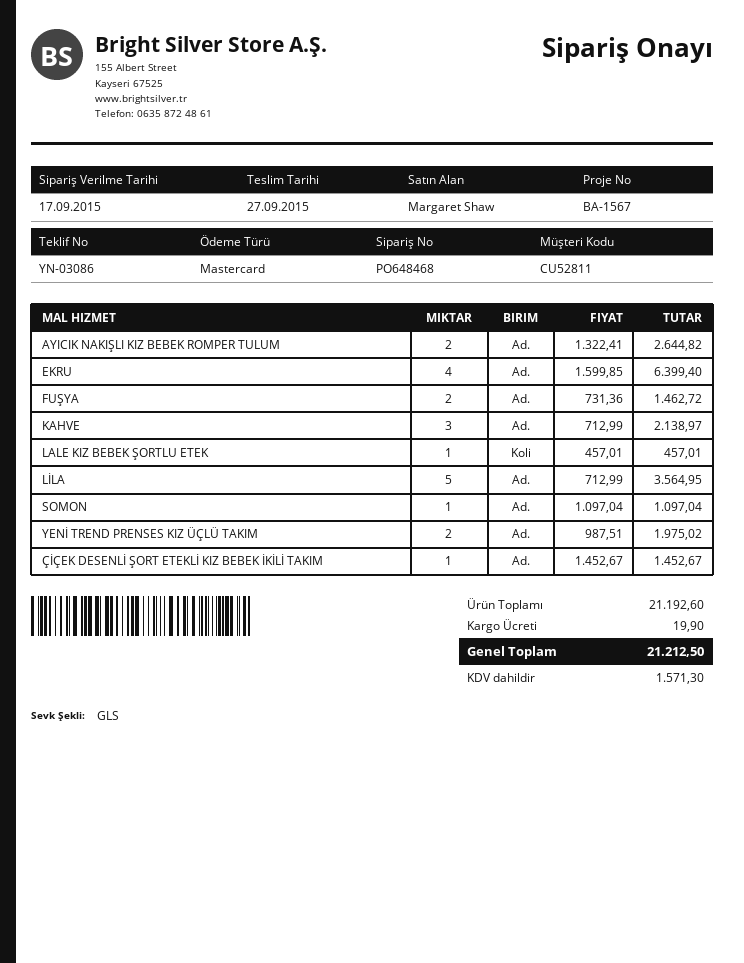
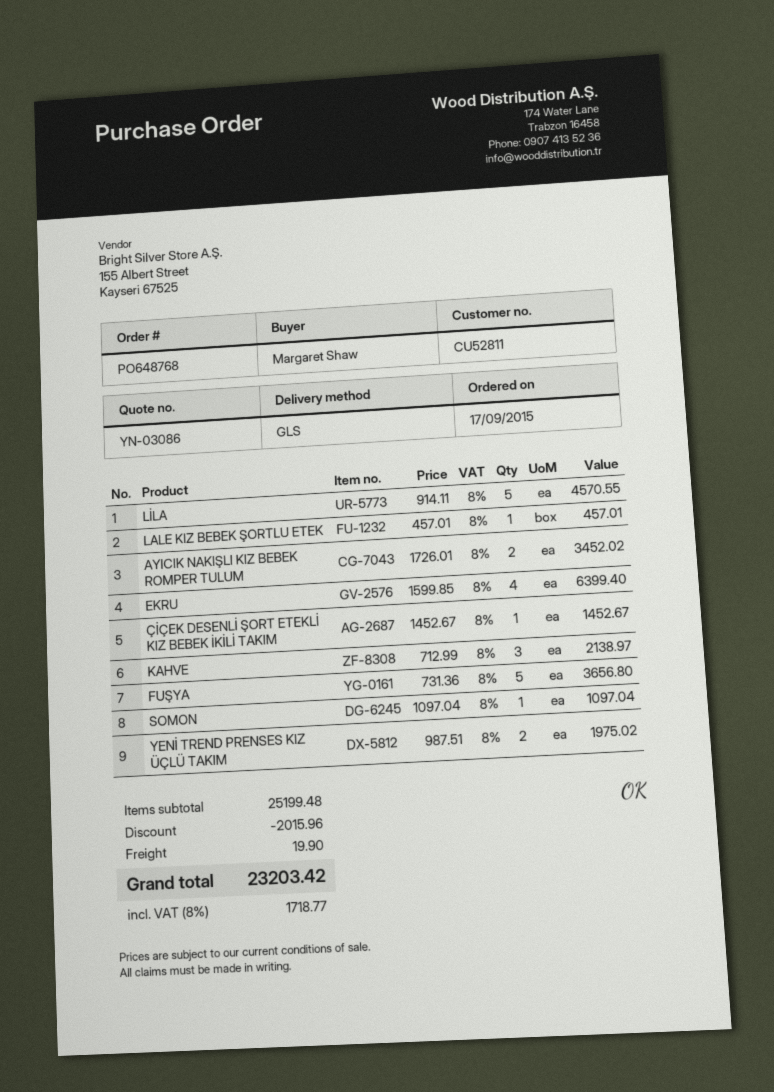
order number: PO648468 -> PO648768
AYICIK NAKIŞLI KIZ BEBEK ROMPER TULUM: 2 x 1322.41 = 2644.82 -> 2 x 1726.01 = 3452.02
FUŞYA: 2 x 731.36 = 1462.72 -> 5 x 731.36 = 3656.80
LİLA: 5 x 712.99 = 3564.95 -> 5 x 914.11 = 4570.55
subtotal: 21192.60 -> 25199.48
discount: none -> 2015.96
tax: 1571.30 -> 1718.77
total: 21212.50 -> 23203.42

